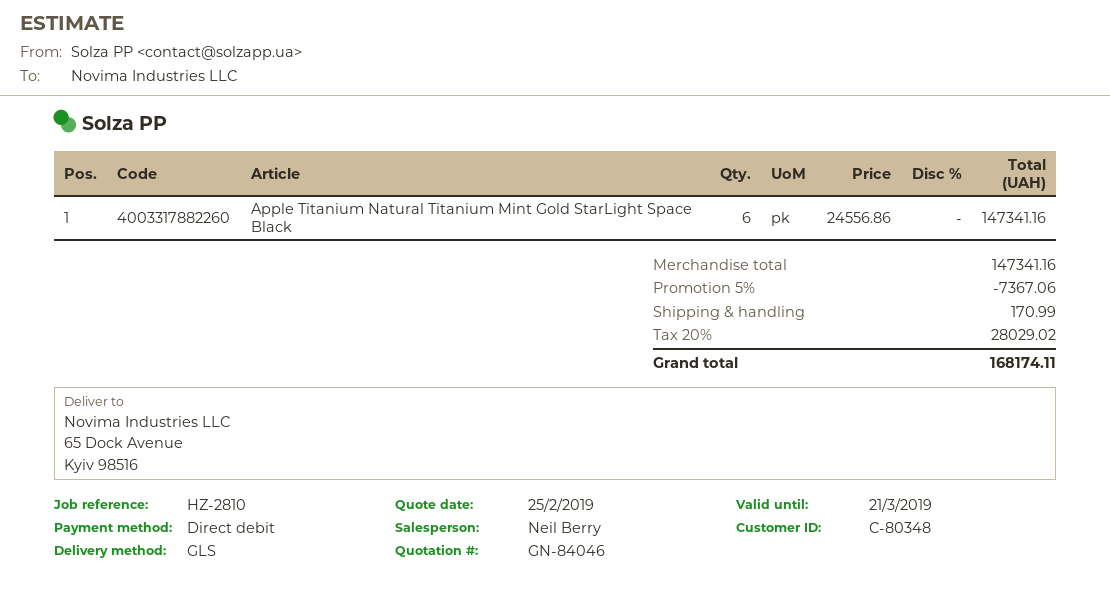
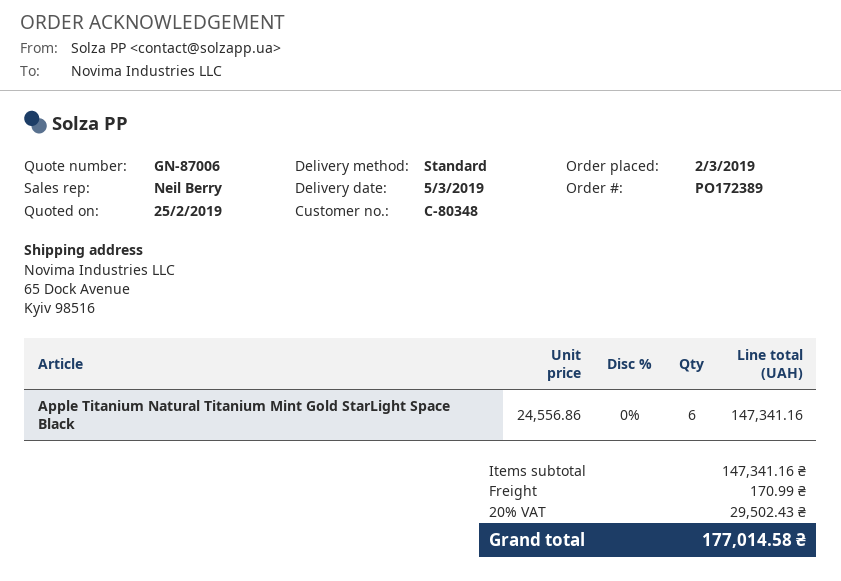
quote number: GN-84046 -> GN-87006
shipping method: GLS -> standard
discount: 5% = 7367.06 -> none
tax: 20% = 28029.02 -> 20% = 29502.43
total: 168174.11 -> 177014.58

